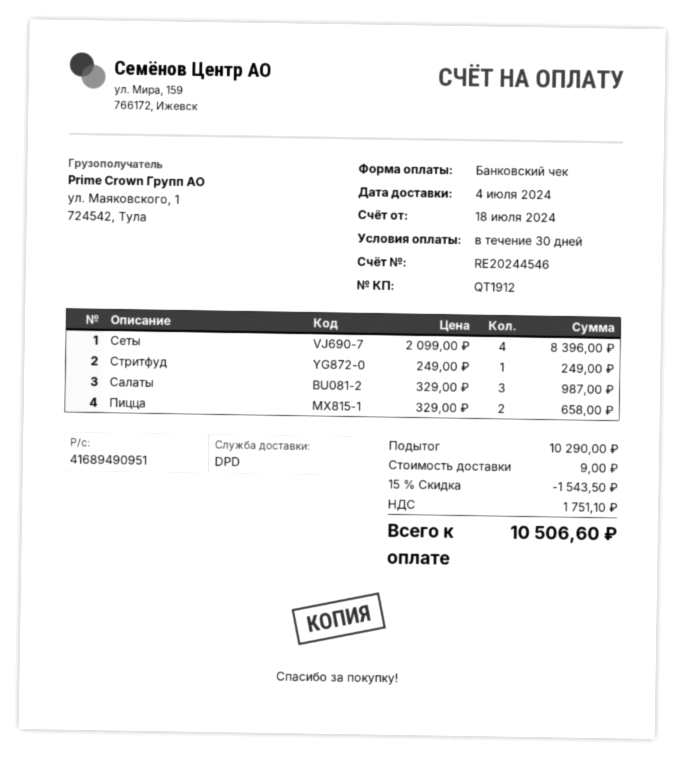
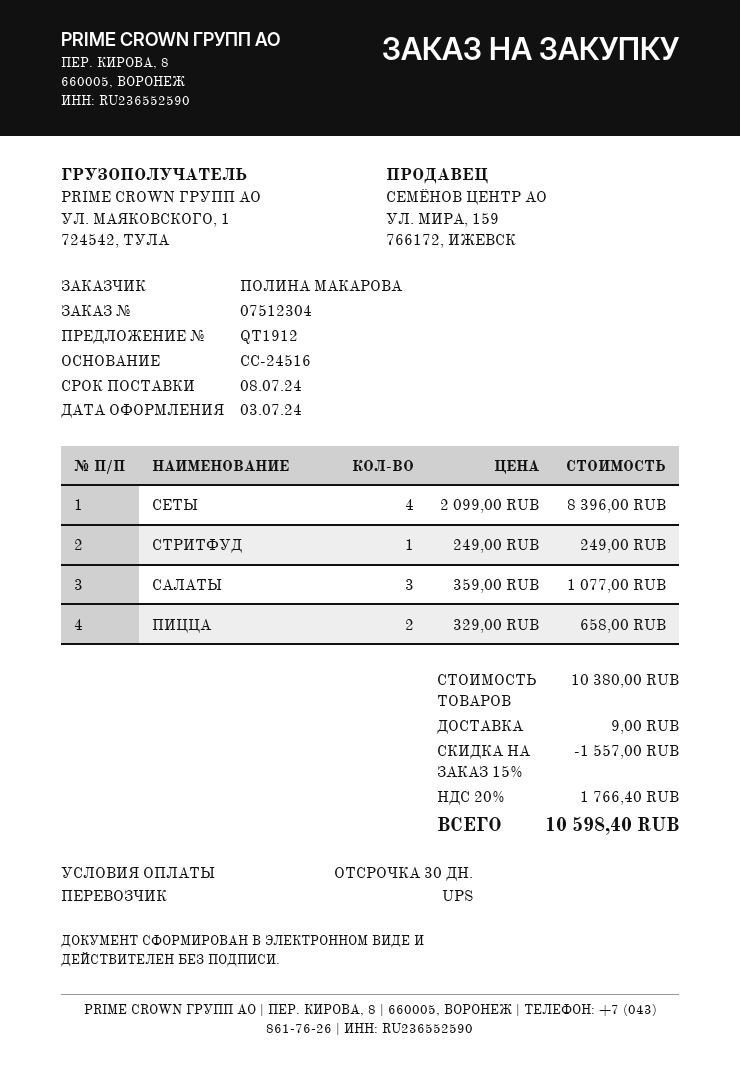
delivery date: 2024-07-04 -> 2024-07-08
shipping method: DPD -> UPS
Салаты: 3 x 329.00 = 987.00 -> 3 x 359.00 = 1077.00
subtotal: 10290.00 -> 10380.00
discount: 15% = 1543.50 -> 15% = 1557.00
tax: 1751.10 -> 1766.40
total: 10506.60 -> 10598.40

